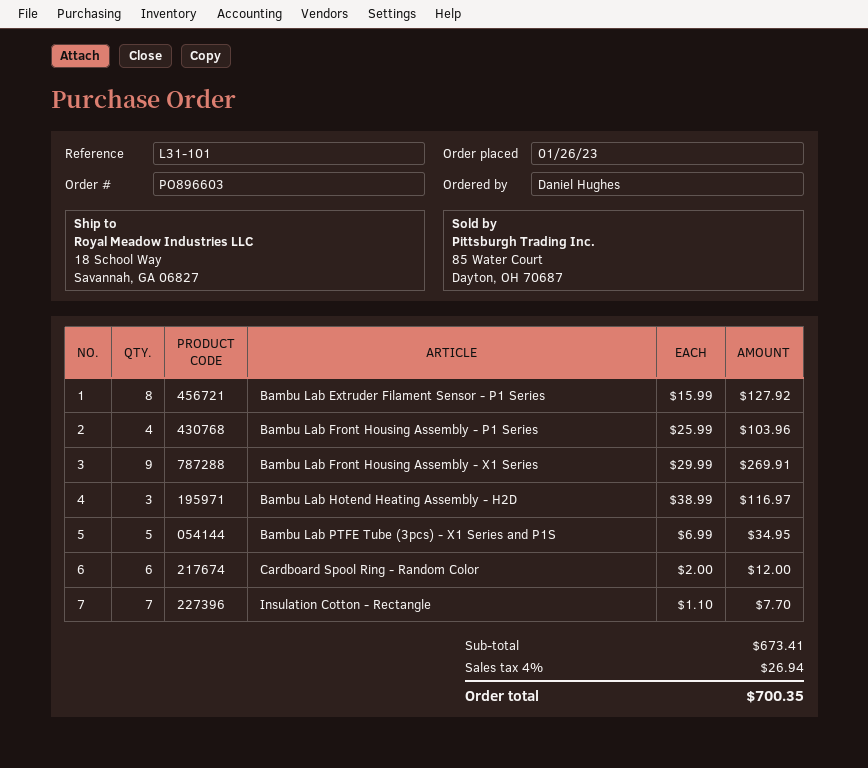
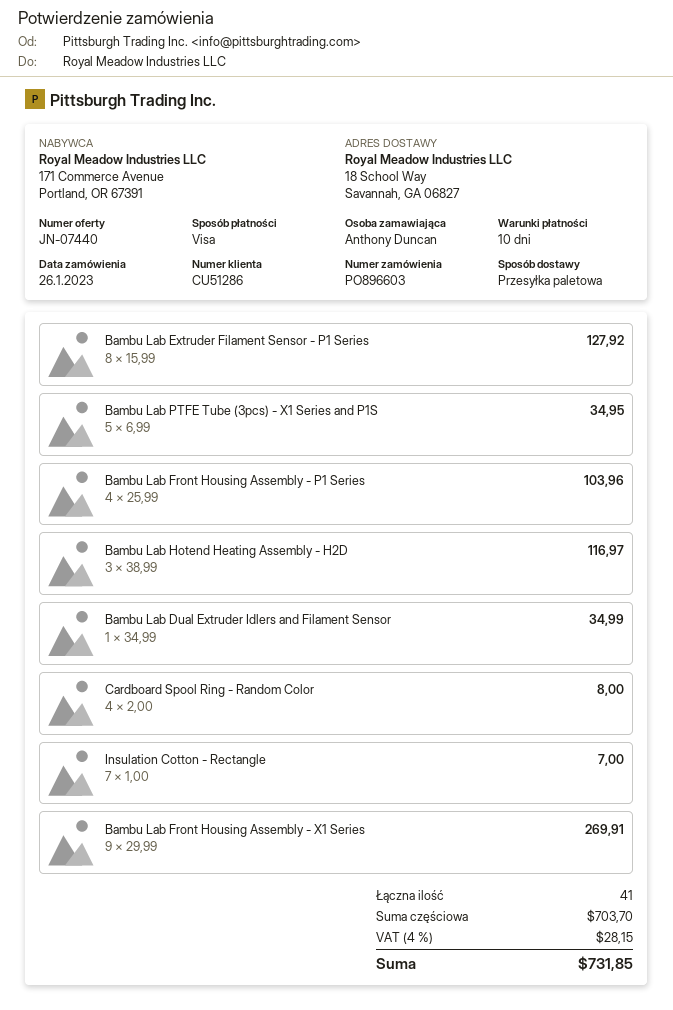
ordered by: Daniel Hughes -> Anthony Duncan
Cardboard Spool Ring - Random Color: 6 x 2.00 = 12.00 -> 4 x 2.00 = 8.00
Insulation Cotton - Rectangle: 7 x 1.10 = 7.70 -> 7 x 1.00 = 7.00
Bambu Lab Dual Extruder Idlers and Filament Sensor: none -> 1 x 34.99 = 34.99
subtotal: 673.41 -> 703.70
tax: 4% = 26.94 -> 4% = 28.15
total: 700.35 -> 731.85

